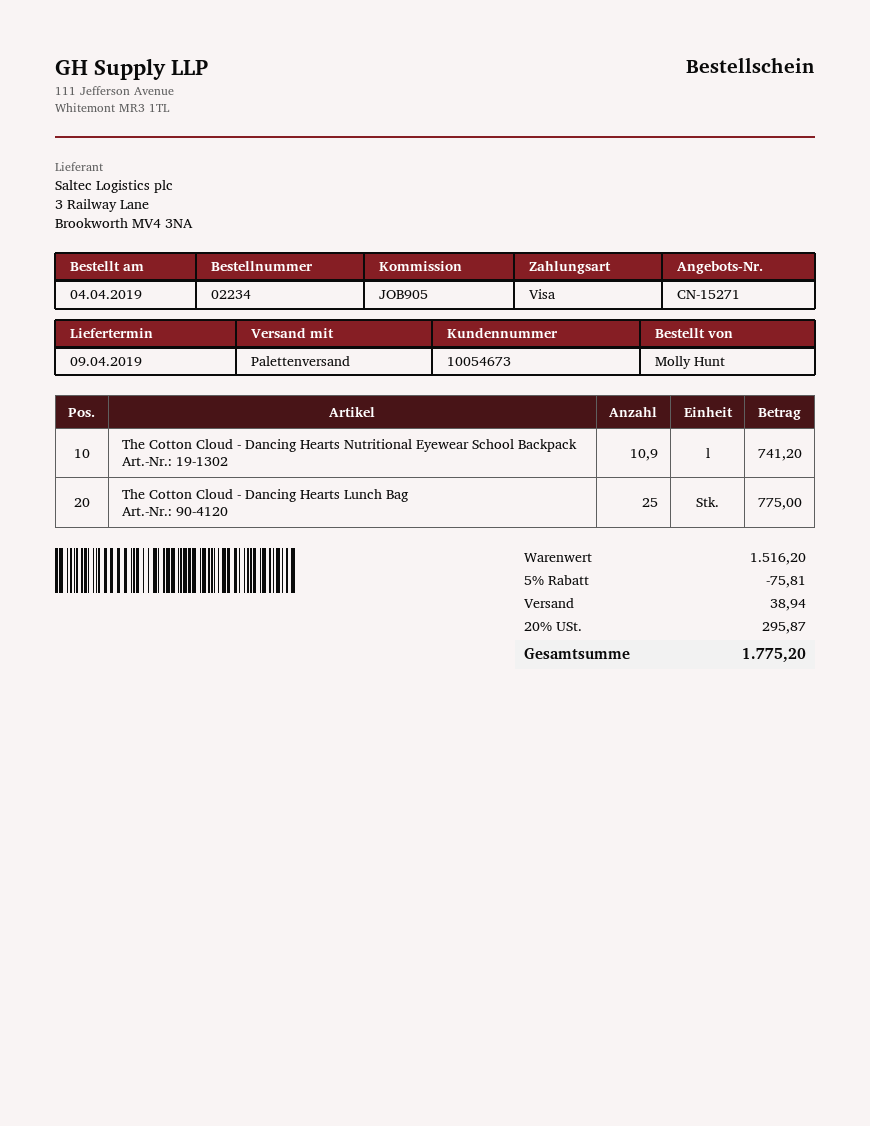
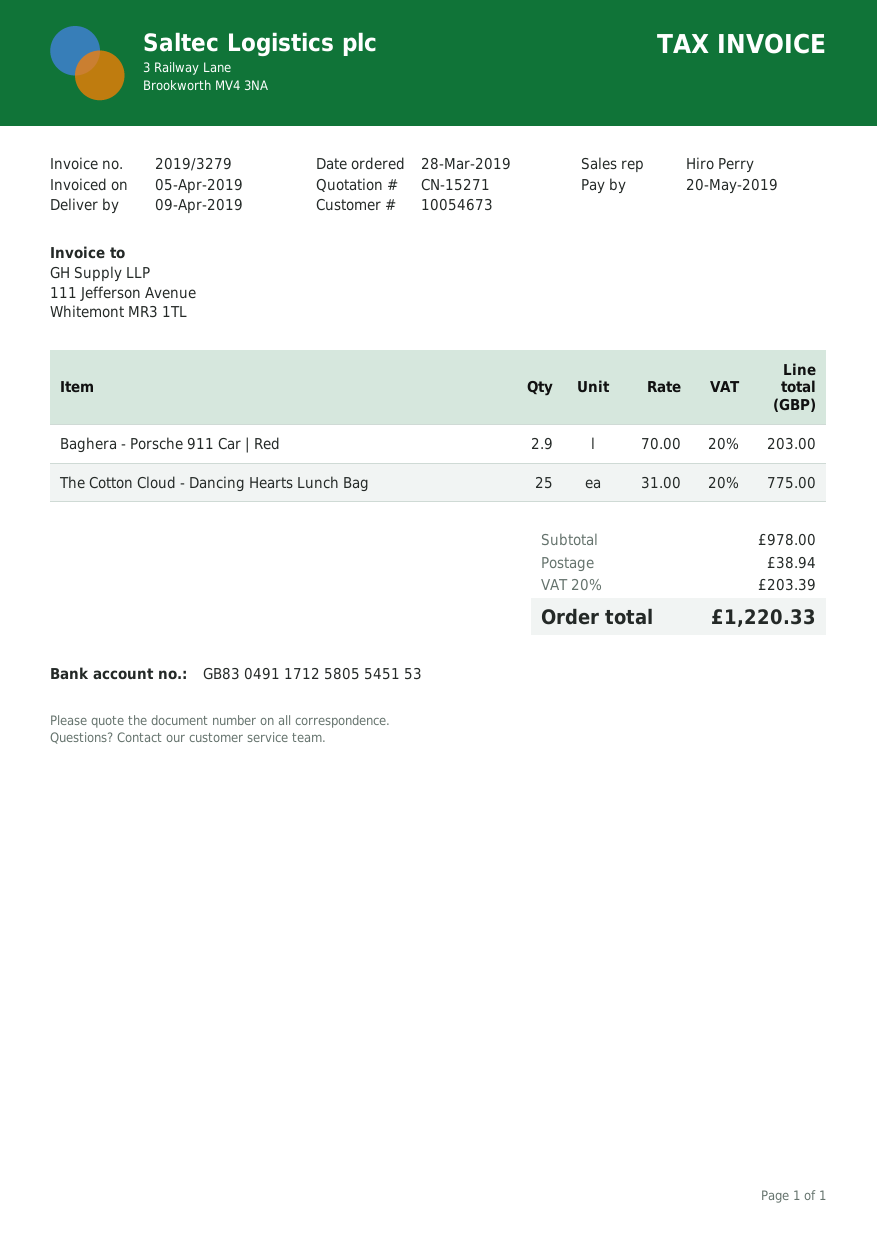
order date: 2019-04-04 -> 2019-03-28
The Cotton Cloud - Dancing Hearts Nutritional Eyewear School Backpack: 10.9 for 741.20 -> none
Baghera - Porsche 911 Car | Red: none -> 2.9 for 203.00
subtotal: 1516.20 -> 978.00
discount: 5% = 75.81 -> none
tax: 20% = 295.87 -> 20% = 203.39
total: 1775.20 -> 1220.33

